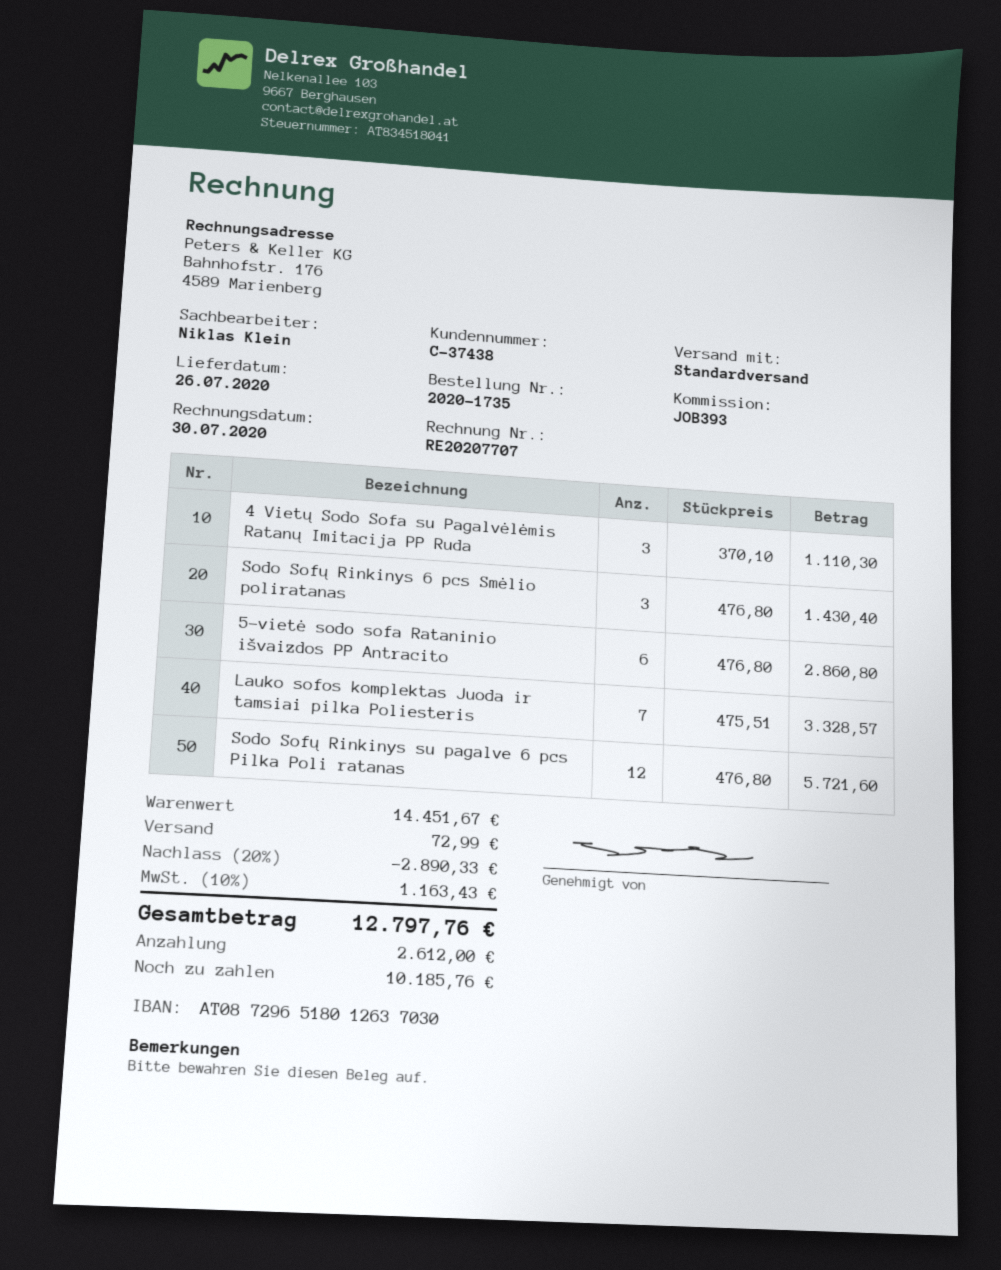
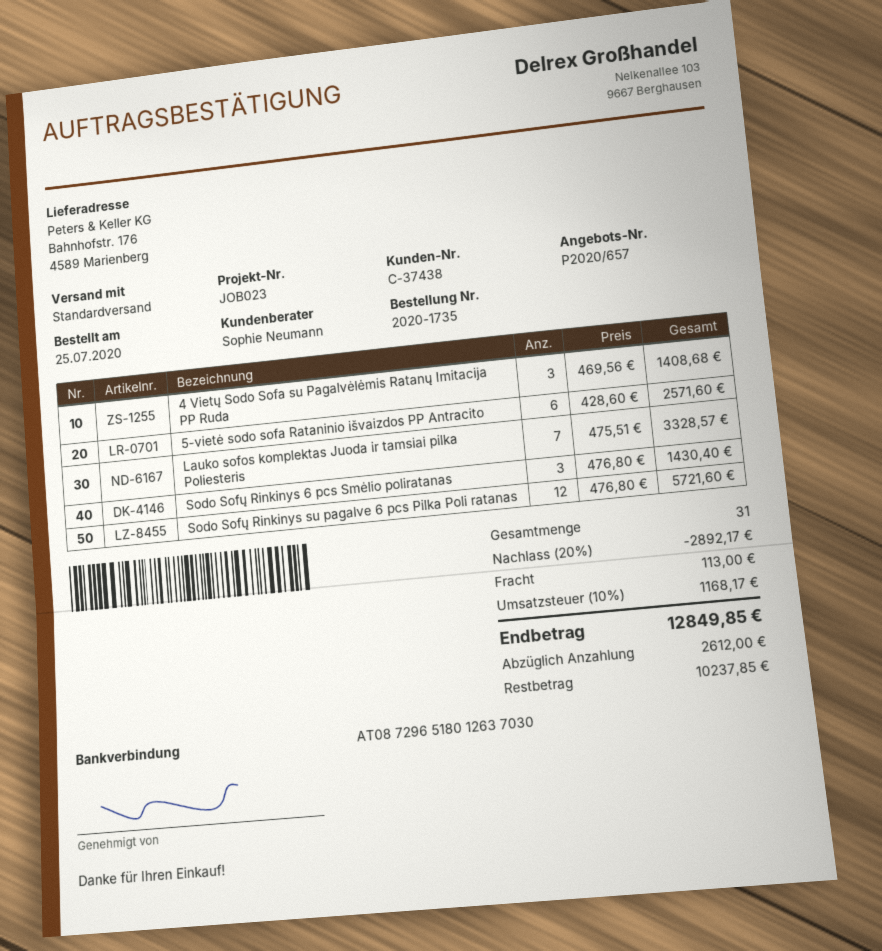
reference: JOB393 -> JOB023
sales rep: Niklas Klein -> Sophie Neumann
4 Vietų Sodo Sofa su Pagalvėlėmis Ratanų Imitacija PP Ruda: 3 x 370.10 = 1110.30 -> 3 x 469.56 = 1408.68
5-vietė sodo sofa Rataninio išvaizdos PP Antracito: 6 x 476.80 = 2860.80 -> 6 x 428.60 = 2571.60
discount: 20% = 2890.33 -> 20% = 2892.17
shipping: 72.99 -> 113.00
tax: 10% = 1163.43 -> 10% = 1168.17
total: 12797.76 -> 12849.85
balance: 10185.76 -> 10237.85

